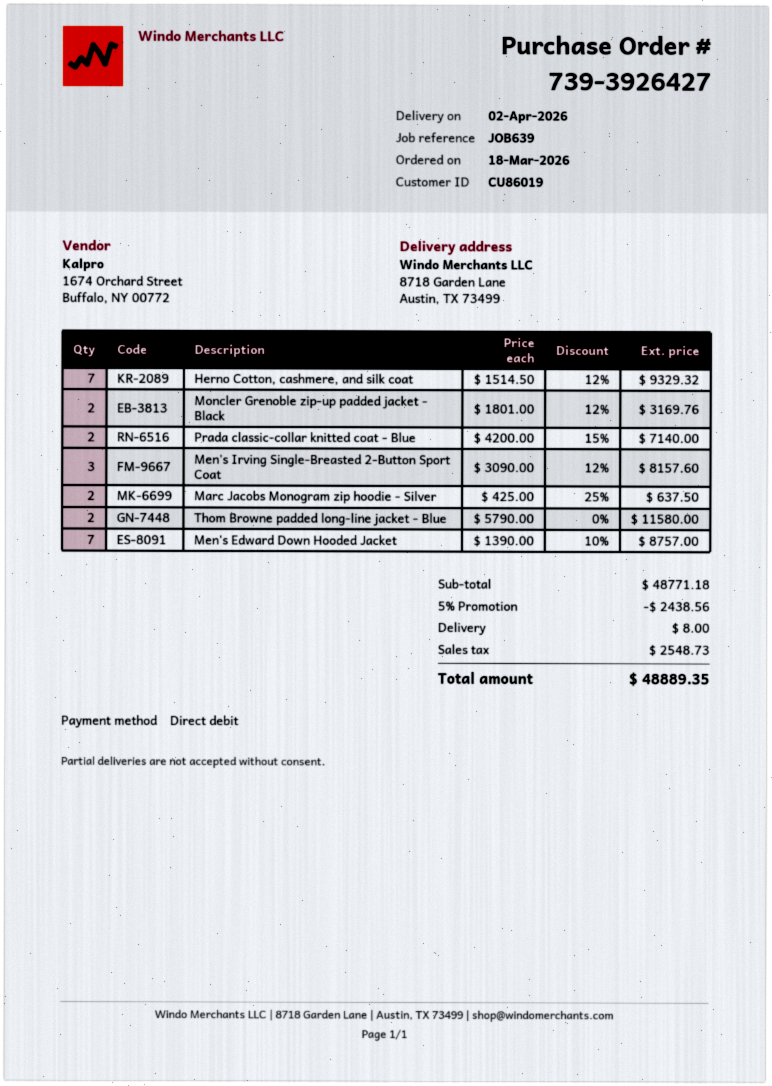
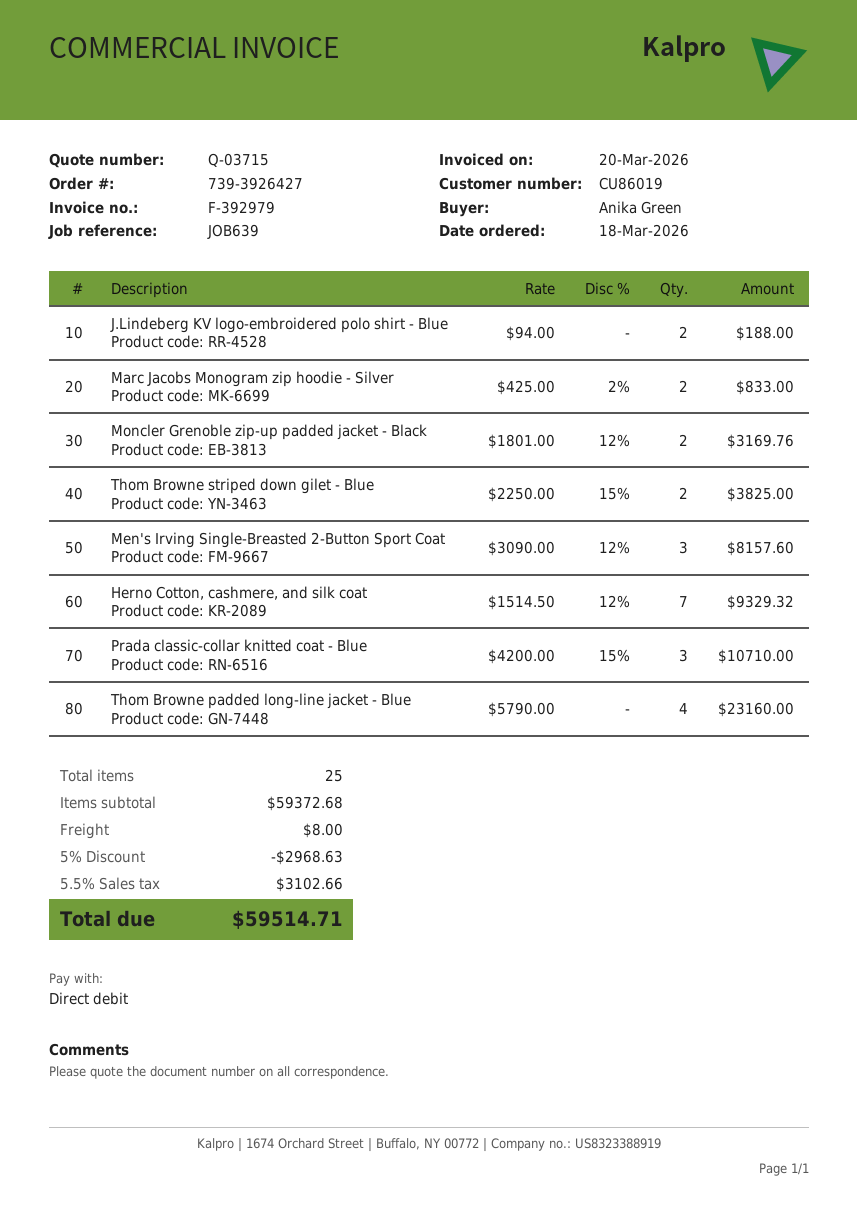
Prada classic-collar knitted coat - Blue: 2 x 4200.00 - 15% = 7140.00 -> 3 x 4200.00 - 15% = 10710.00
Marc Jacobs Monogram zip hoodie - Silver: 2 x 425.00 - 25% = 637.50 -> 2 x 425.00 - 2% = 833.00
Thom Browne padded long-line jacket - Blue: 2 x 5790.00 = 11580.00 -> 4 x 5790.00 = 23160.00
Men's Edward Down Hooded Jacket: 7 x 1390.00 - 10% = 8757.00 -> none
J.Lindeberg KV logo-embroidered polo shirt - Blue: none -> 2 x 94.00 = 188.00
Thom Browne striped down gilet - Blue: none -> 2 x 2250.00 - 15% = 3825.00
subtotal: 48771.18 -> 59372.68
discount: 5% = 2438.56 -> 5% = 2968.63
tax: 2548.73 -> 3102.66
total: 48889.35 -> 59514.71

